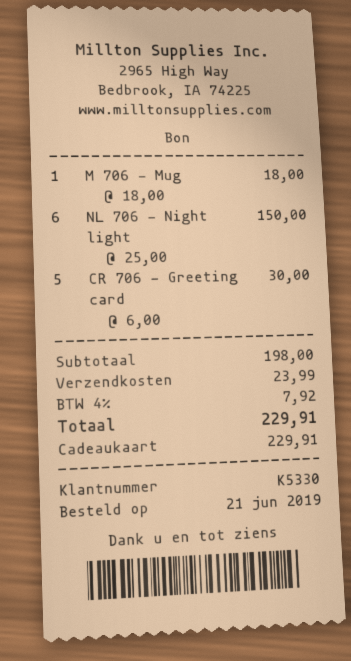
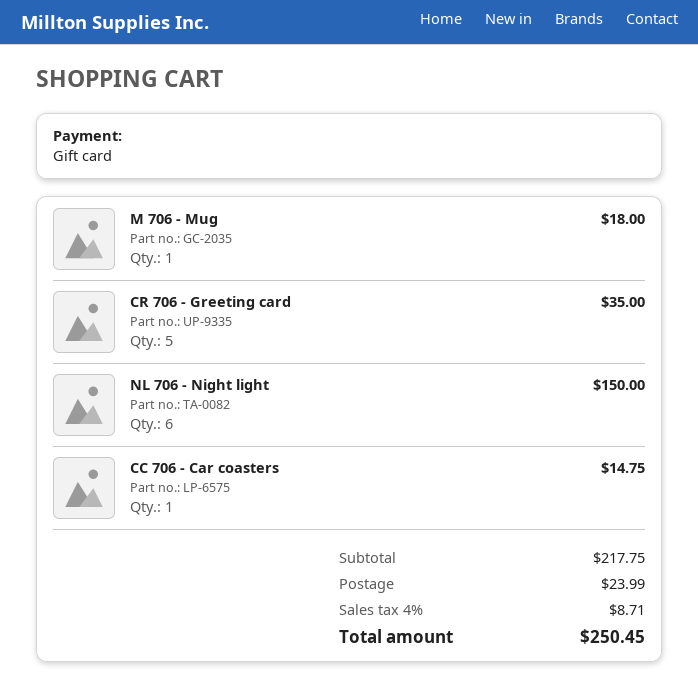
CR 706 - Greeting card: 5 for 30.00 -> 5 for 35.00
CC 706 - Car coasters: none -> 1 for 14.75
subtotal: 198.00 -> 217.75
tax: 4% = 7.92 -> 4% = 8.71
total: 229.91 -> 250.45

